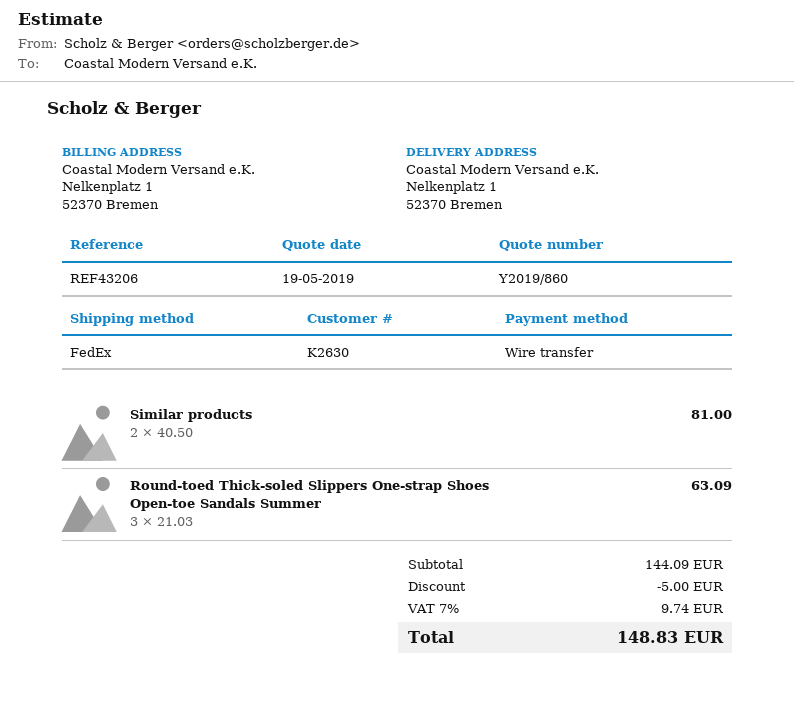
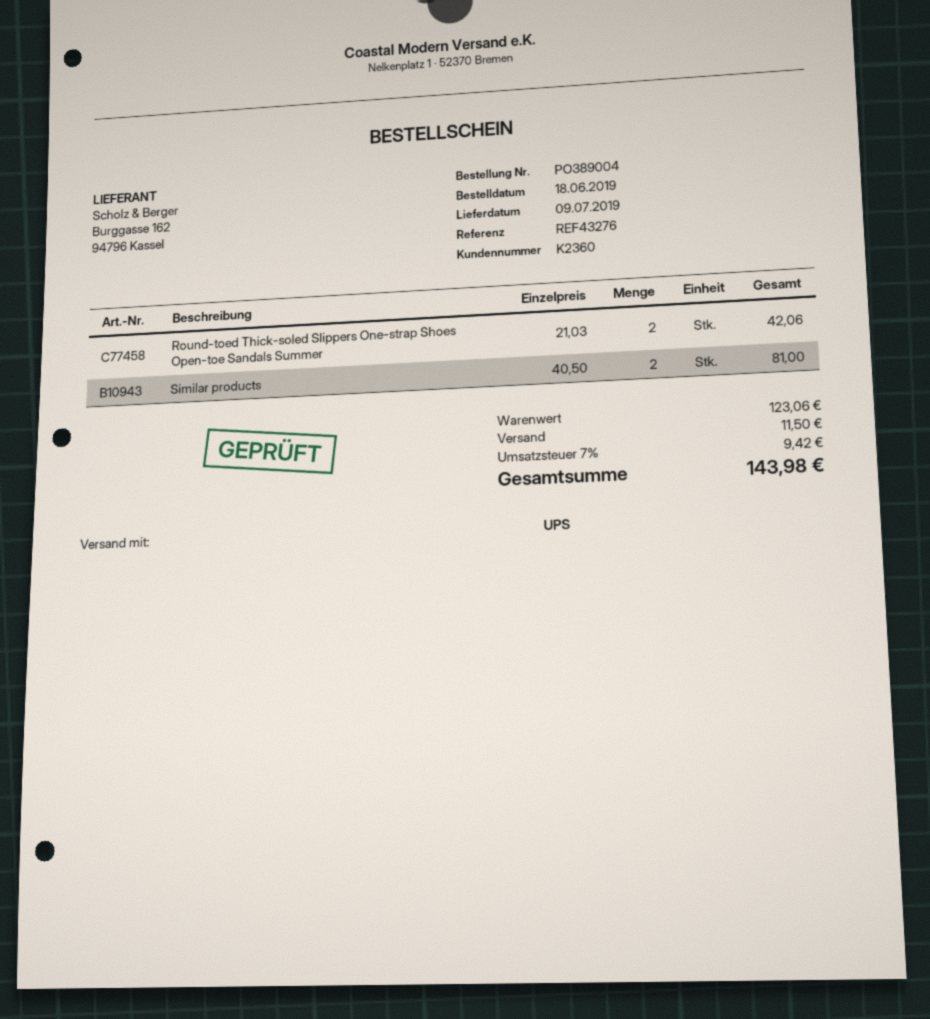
customer number: K2630 -> K2360
reference: REF43206 -> REF43276
shipping method: FedEx -> UPS
Round-toed Thick-soled Slippers One-strap Shoes Open-toe Sandals Summer: 3 x 21.03 = 63.09 -> 2 x 21.03 = 42.06
subtotal: 144.09 -> 123.06
discount: 5.00 -> none
shipping: none -> 11.50
tax: 7% = 9.74 -> 7% = 9.42
total: 148.83 -> 143.98

